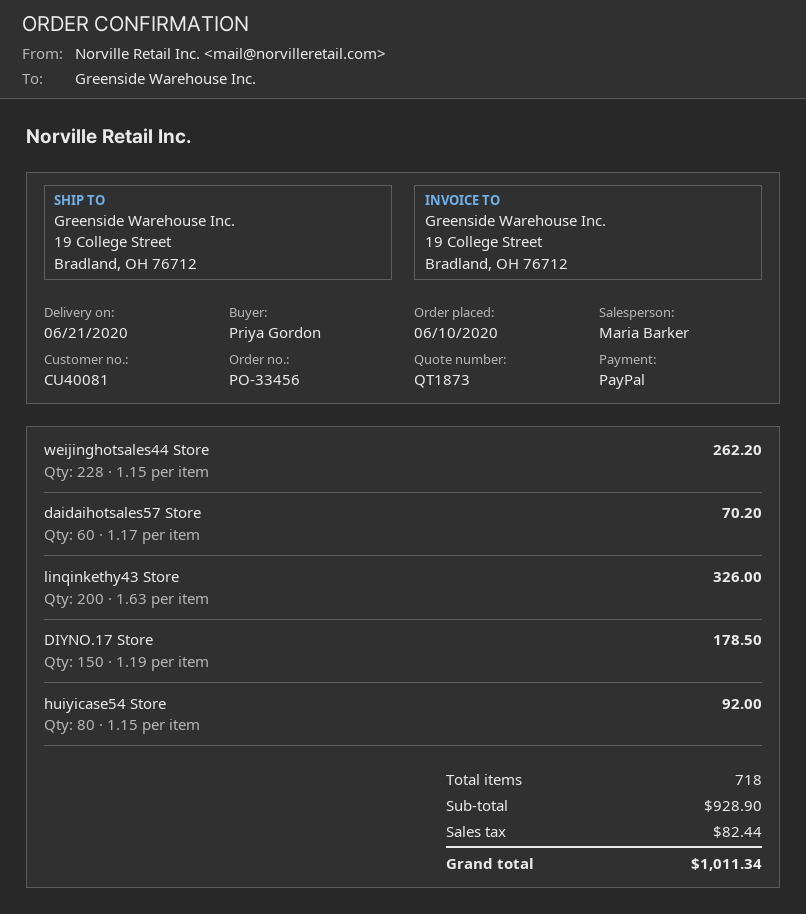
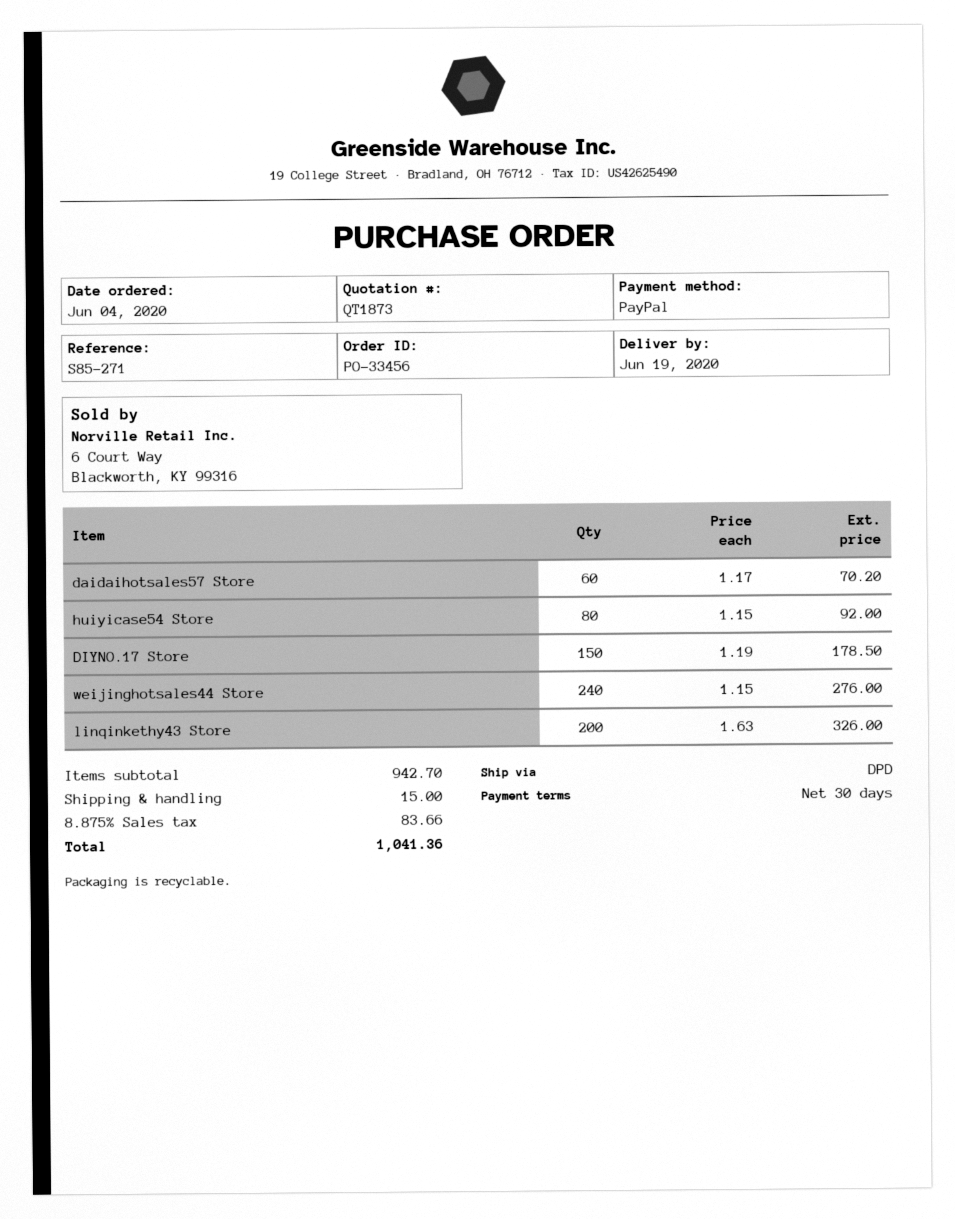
order date: 2020-06-10 -> 2020-06-04
delivery date: 2020-06-21 -> 2020-06-19
weijinghotsales44 Store: 228 x 1.15 = 262.20 -> 240 x 1.15 = 276.00
subtotal: 928.90 -> 942.70
shipping: none -> 15.00
tax: 82.44 -> 83.66
total: 1011.34 -> 1041.36

